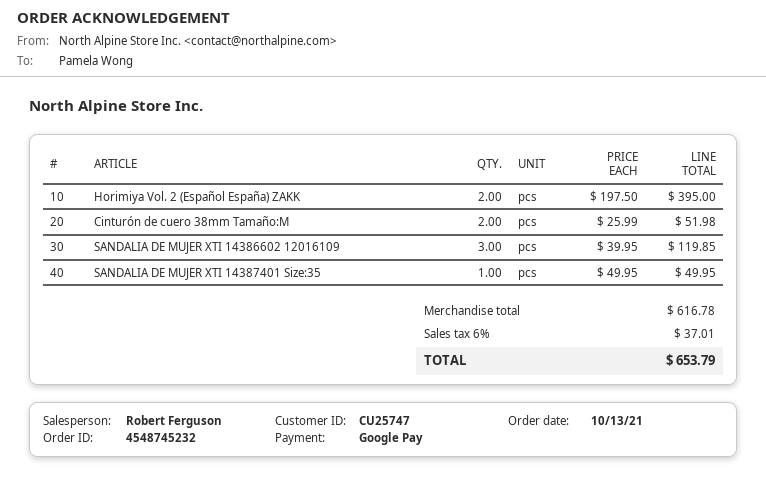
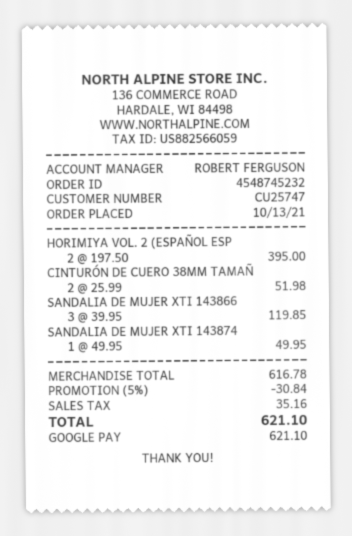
discount: none -> 5% = 30.84
tax: 37.01 -> 35.16
total: 653.79 -> 621.10

